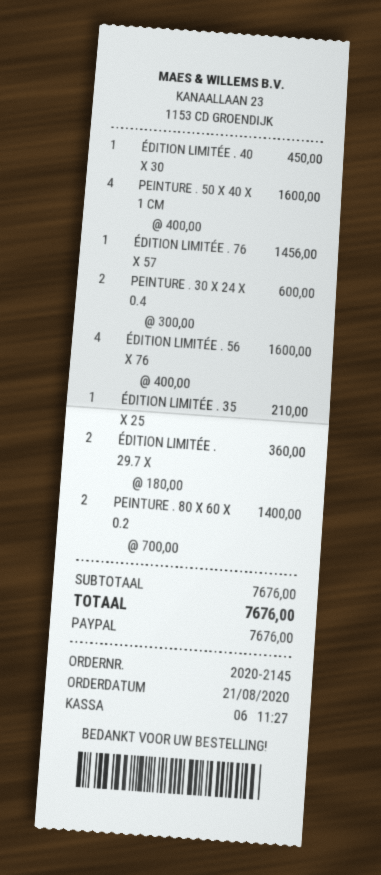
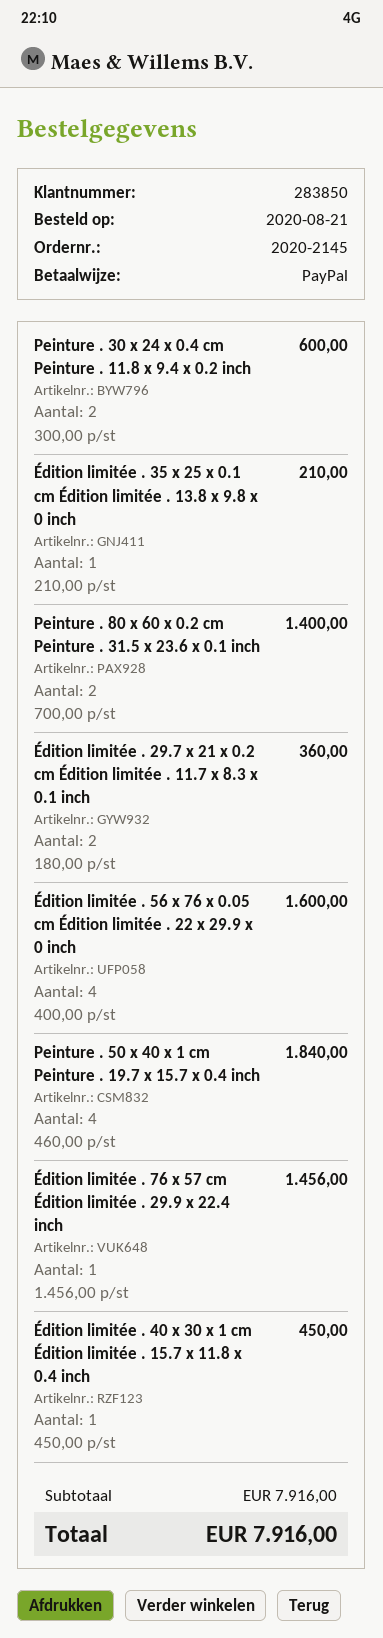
PEINTURE . 50 X 40 X 1 CM: 4 x 400.00 = 1600.00 -> 4 x 460.00 = 1840.00
subtotal: 7676.00 -> 7916.00
total: 7676.00 -> 7916.00

